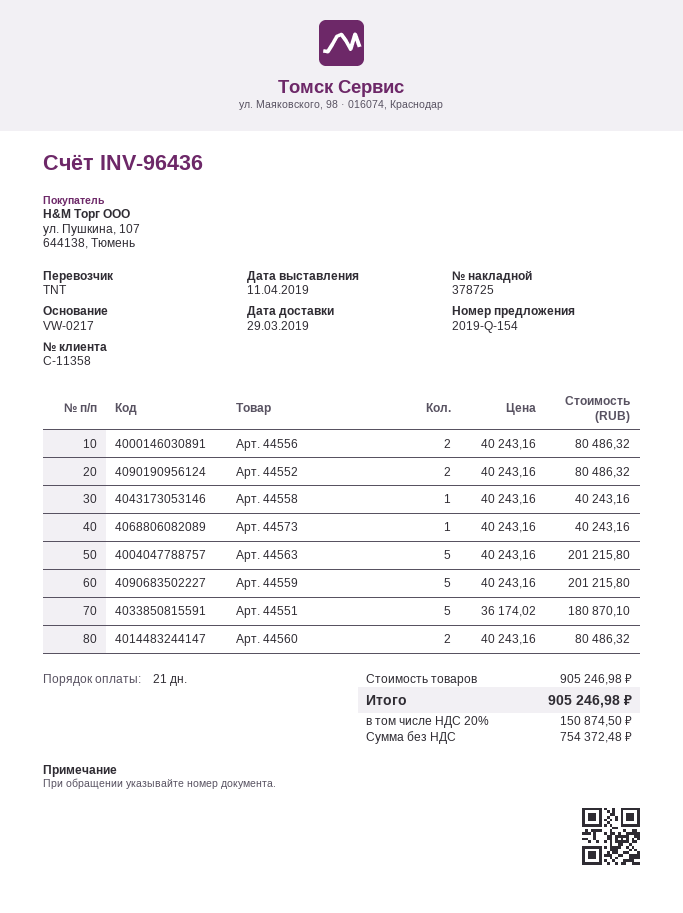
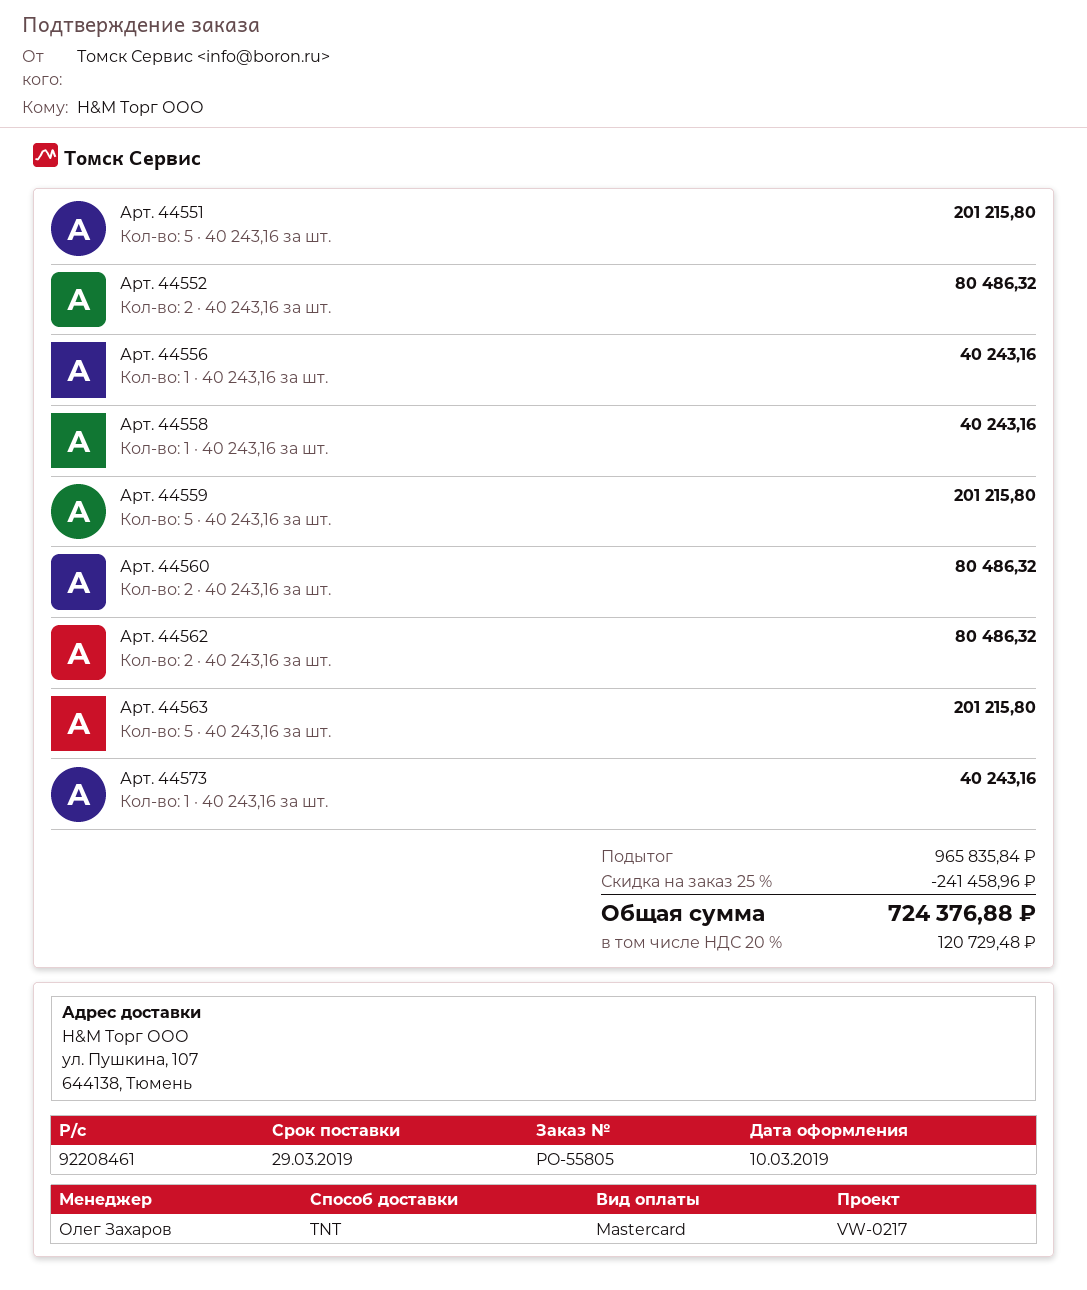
Арт. 44556: 2 x 40243.16 = 80486.32 -> 1 x 40243.16 = 40243.16
Арт. 44551: 5 x 36174.02 = 180870.10 -> 5 x 40243.16 = 201215.80
Арт. 44562: none -> 2 x 40243.16 = 80486.32
subtotal: 905246.98 -> 965835.84
discount: none -> 25% = 241458.96
tax: 20% = 150874.50 -> 20% = 120729.48
total: 905246.98 -> 724376.88

